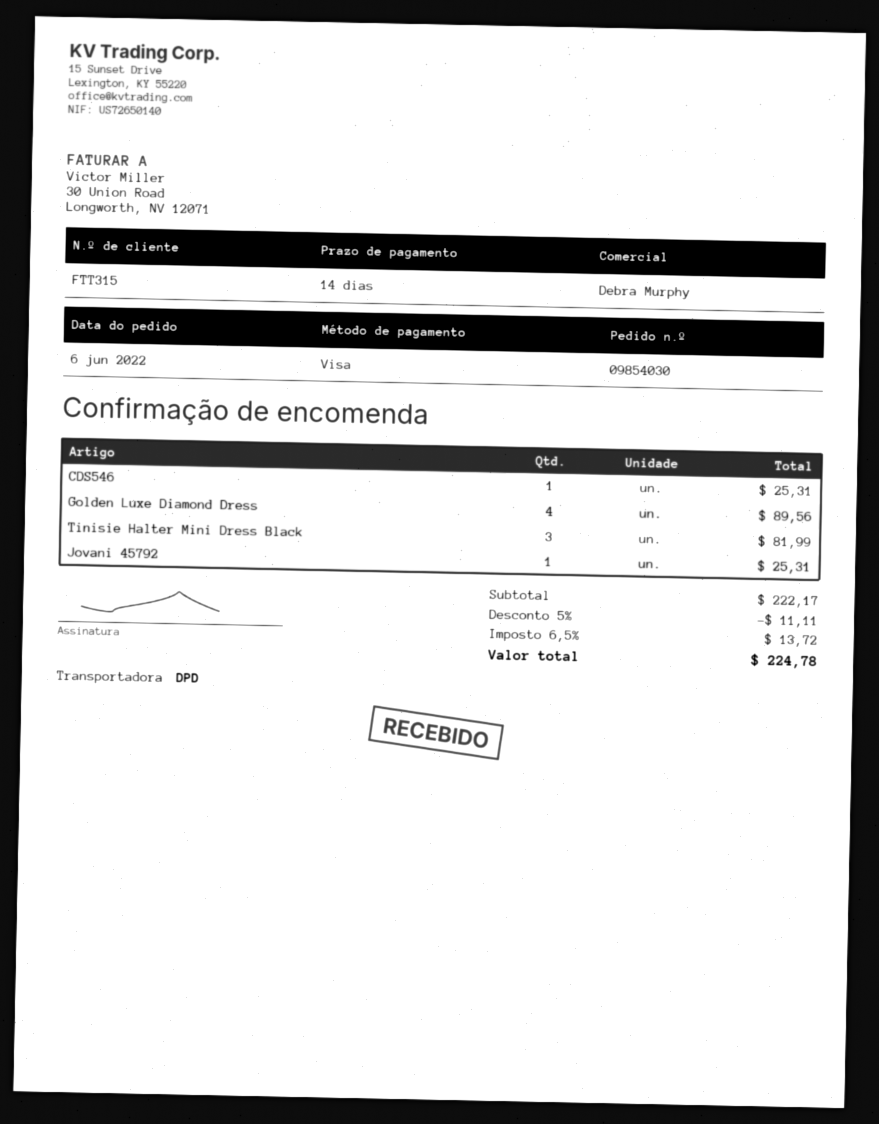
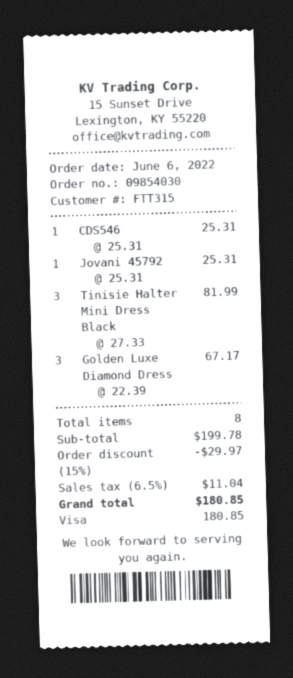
Golden Luxe Diamond Dress: 4 for 89.56 -> 3 for 67.17
subtotal: 222.17 -> 199.78
discount: 5% = 11.11 -> 15% = 29.97
tax: 6.5% = 13.72 -> 6.5% = 11.04
total: 224.78 -> 180.85

